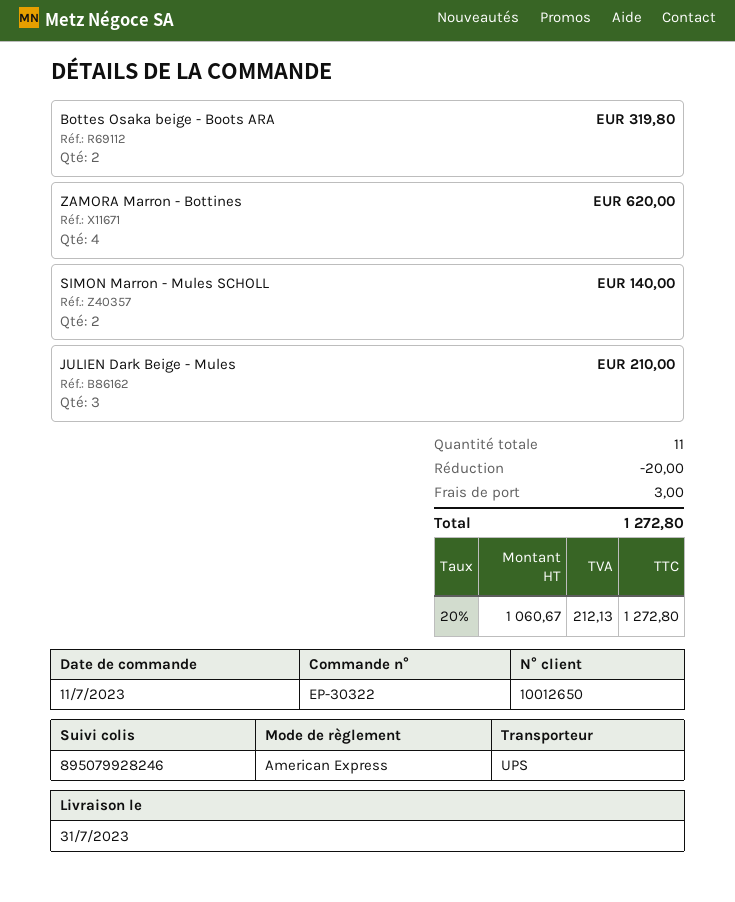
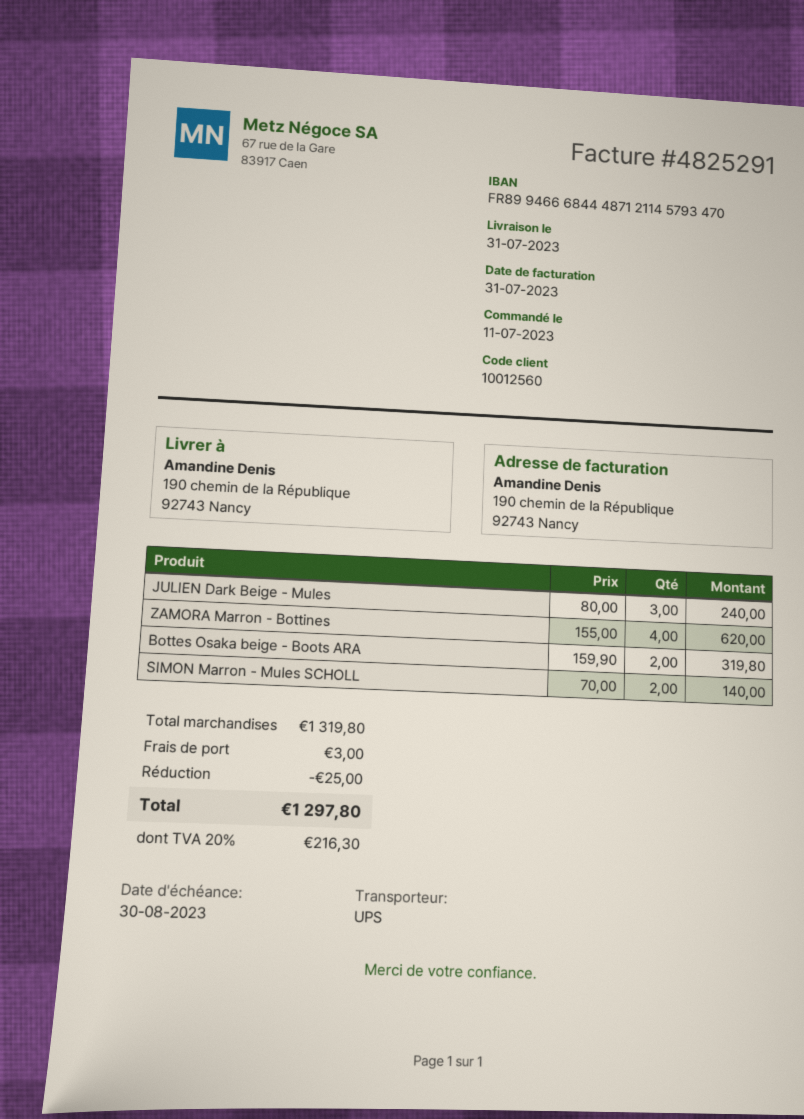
customer number: 10012650 -> 10012560
JULIEN Dark Beige - Mules: 3 for 210.00 -> 3 for 240.00
discount: 20.00 -> 25.00
tax: 20% = 212.13 -> 20% = 216.30
total: 1272.80 -> 1297.80

